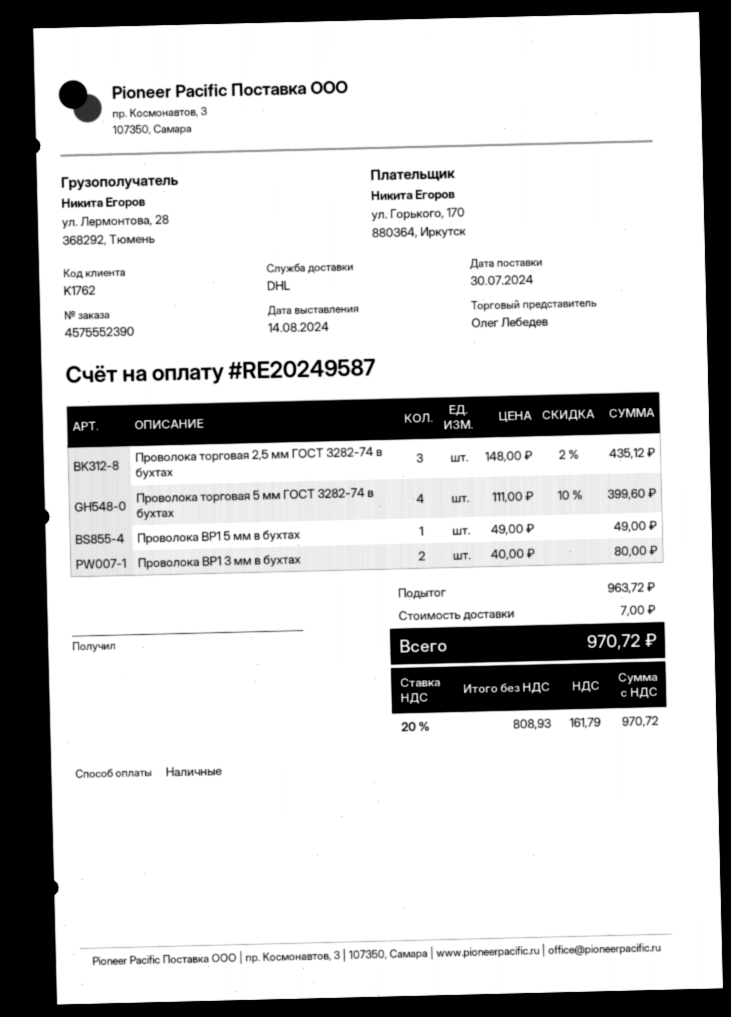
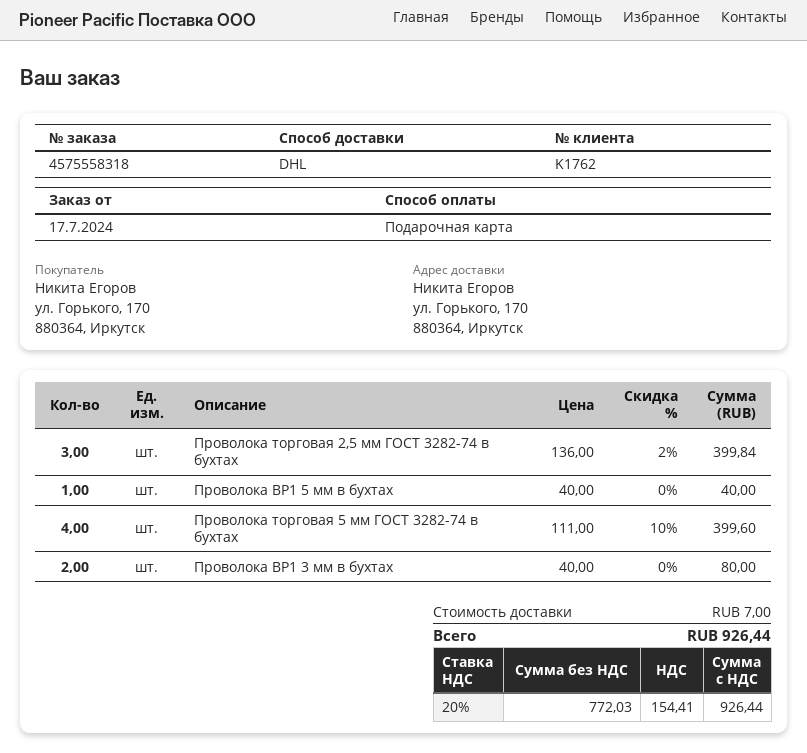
order number: 4575552390 -> 4575558318
payment method: cash -> gift card
ship to: ул. Лермонтова, 28, 368292, Тюмень -> ул. Горького, 170, 880364, Иркутск
Проволока торговая 2,5 мм ГОСТ 3282-74 в бухтах: 3 x 148.00 - 2% = 435.12 -> 3 x 136.00 - 2% = 399.84
Проволока ВР1 5 мм в бухтах: 1 x 49.00 = 49.00 -> 1 x 40.00 = 40.00
net: 808.93 -> 772.03
tax: 20% = 161.79 -> 20% = 154.41
total: 970.72 -> 926.44

